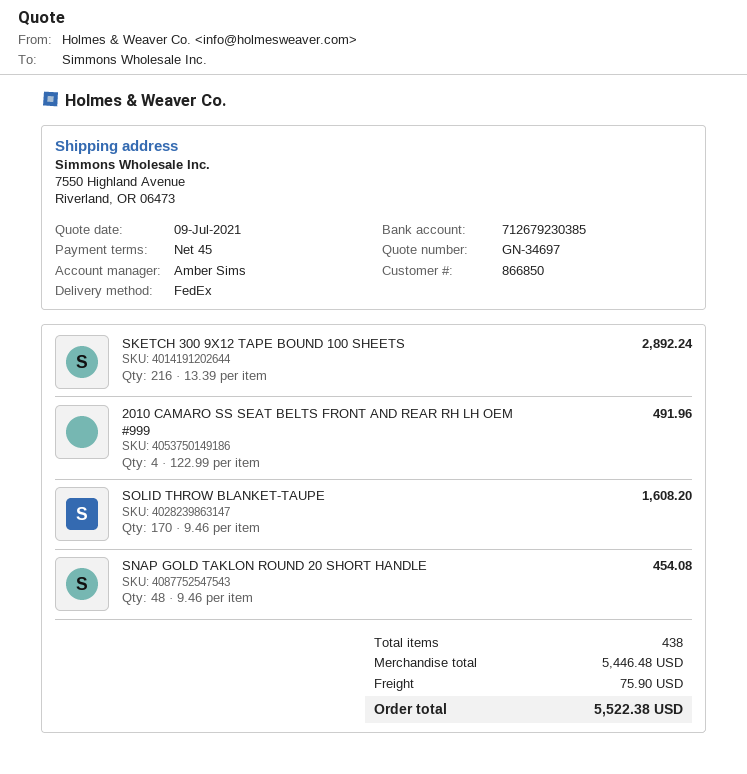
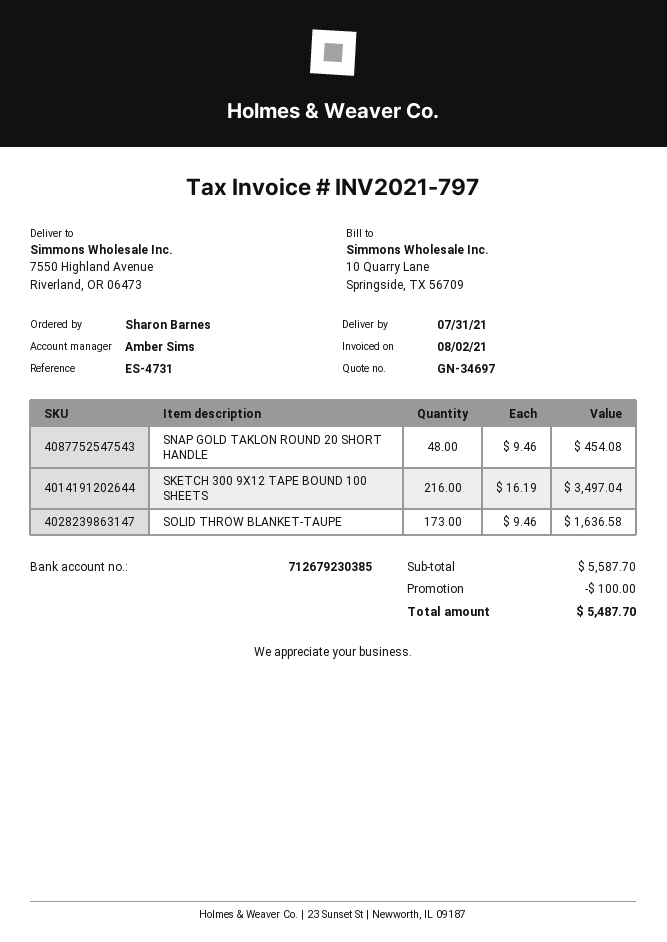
SKETCH 300 9X12 TAPE BOUND 100 SHEETS: 216 x 13.39 = 2892.24 -> 216 x 16.19 = 3497.04
2010 CAMARO SS SEAT BELTS FRONT AND REAR RH LH OEM #999: 4 x 122.99 = 491.96 -> none
SOLID THROW BLANKET-TAUPE: 170 x 9.46 = 1608.20 -> 173 x 9.46 = 1636.58
subtotal: 5446.48 -> 5587.70
discount: none -> 100.00
shipping: 75.90 -> none
total: 5522.38 -> 5487.70

